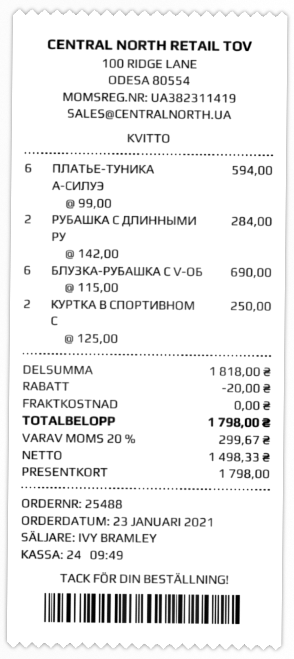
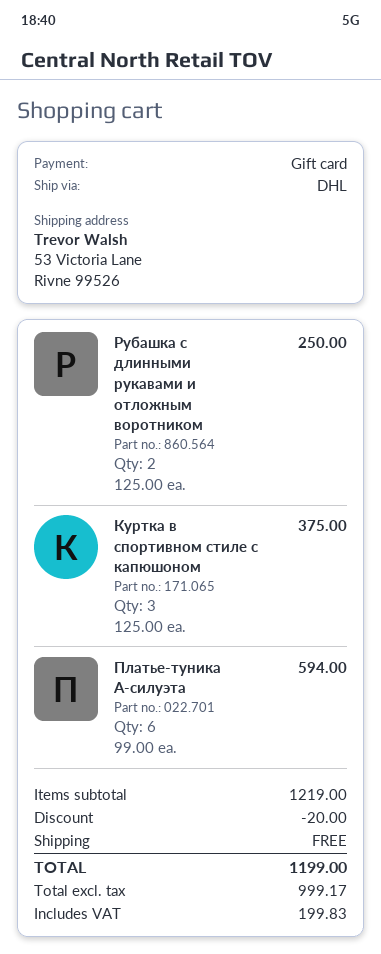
РУБАШКА С ДЛИННЫМИ РУ: 2 x 142.00 = 284.00 -> 2 x 125.00 = 250.00
БЛУЗКА-РУБАШКА С V-ОБ: 6 x 115.00 = 690.00 -> none
КУРТКА В СПОРТИВНОМ С: 2 x 125.00 = 250.00 -> 3 x 125.00 = 375.00
subtotal: 1818.00 -> 1219.00
net: 1498.33 -> 999.17
tax: 299.67 -> 199.83
total: 1798.00 -> 1199.00

